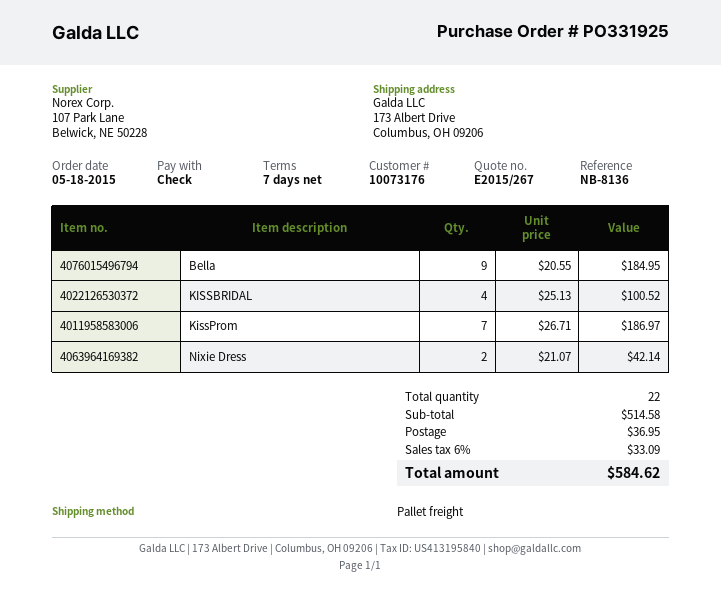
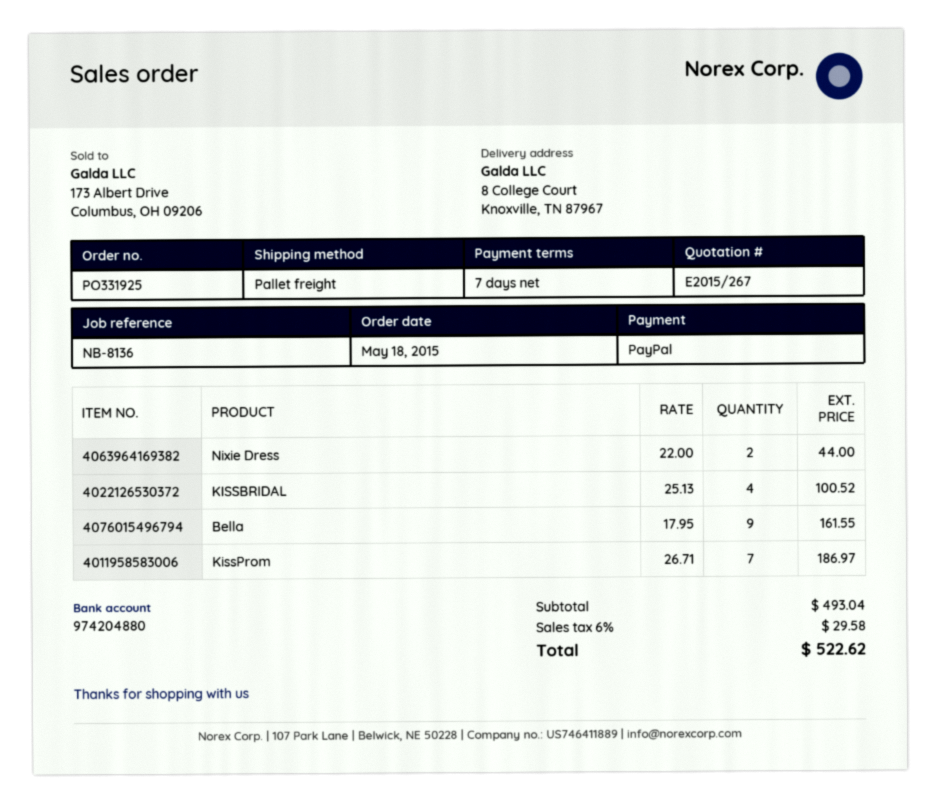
payment method: cheque -> PayPal
ship to: 173 Albert Drive, Columbus, OH 09206 -> 8 College Court, Knoxville, TN 87967
Bella: 9 x 20.55 = 184.95 -> 9 x 17.95 = 161.55
Nixie Dress: 2 x 21.07 = 42.14 -> 2 x 22.00 = 44.00
subtotal: 514.58 -> 493.04
shipping: 36.95 -> none
tax: 6% = 33.09 -> 6% = 29.58
total: 584.62 -> 522.62

